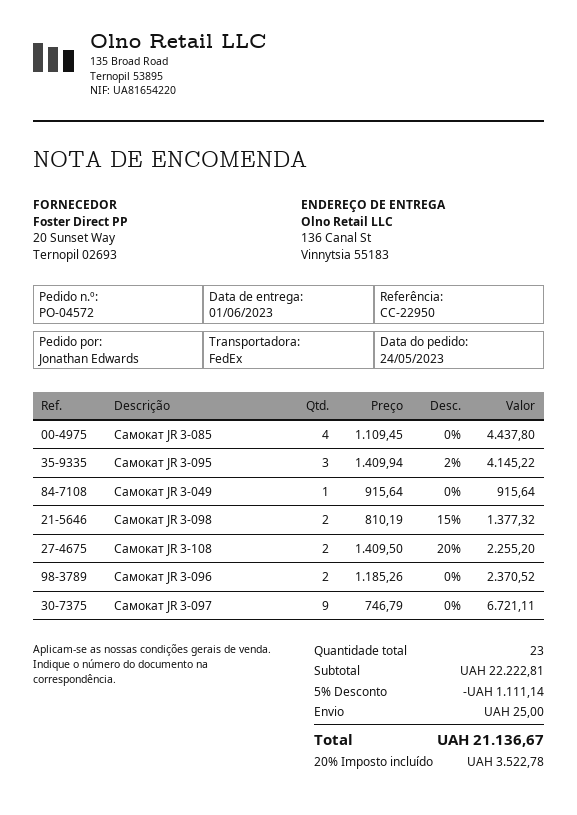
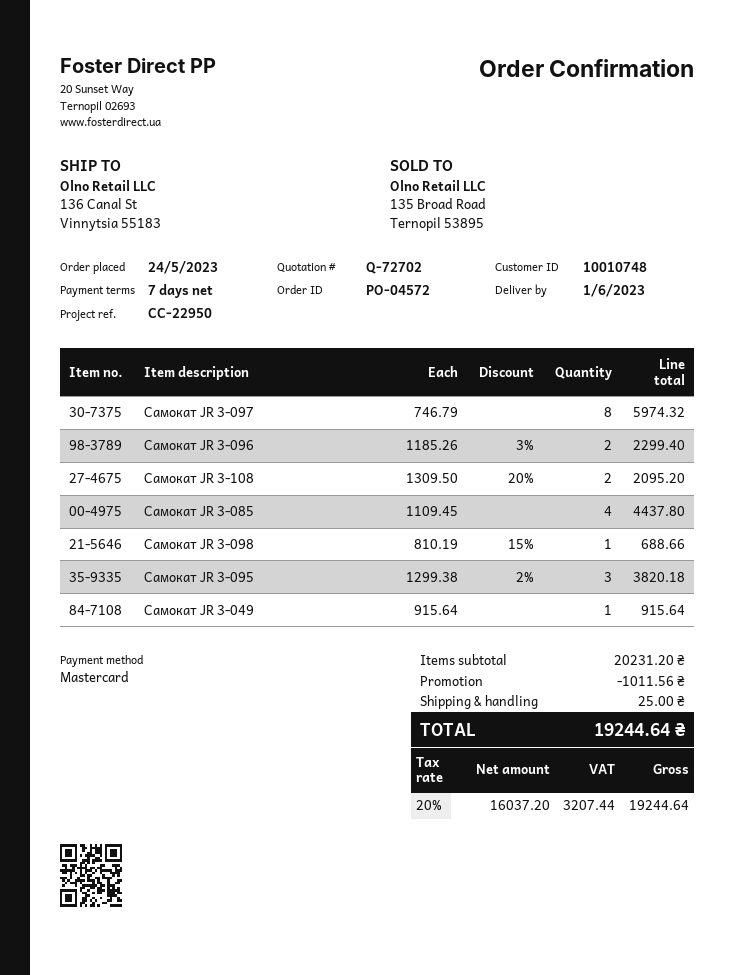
Самокат JR 3-095: 3 x 1409.94 - 2% = 4145.22 -> 3 x 1299.38 - 2% = 3820.18
Самокат JR 3-098: 2 x 810.19 - 15% = 1377.32 -> 1 x 810.19 - 15% = 688.66
Самокат JR 3-108: 2 x 1409.50 - 20% = 2255.20 -> 2 x 1309.50 - 20% = 2095.20
Самокат JR 3-096: 2 x 1185.26 = 2370.52 -> 2 x 1185.26 - 3% = 2299.40
Самокат JR 3-097: 9 x 746.79 = 6721.11 -> 8 x 746.79 = 5974.32
subtotal: 22222.81 -> 20231.20
discount: 1111.14 -> 1011.56
tax: 20% = 3522.78 -> 20% = 3207.44
total: 21136.67 -> 19244.64

